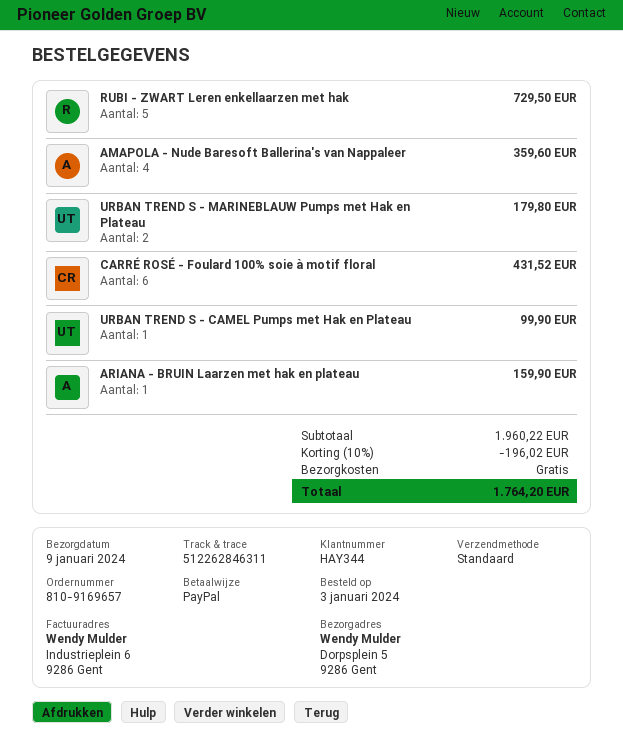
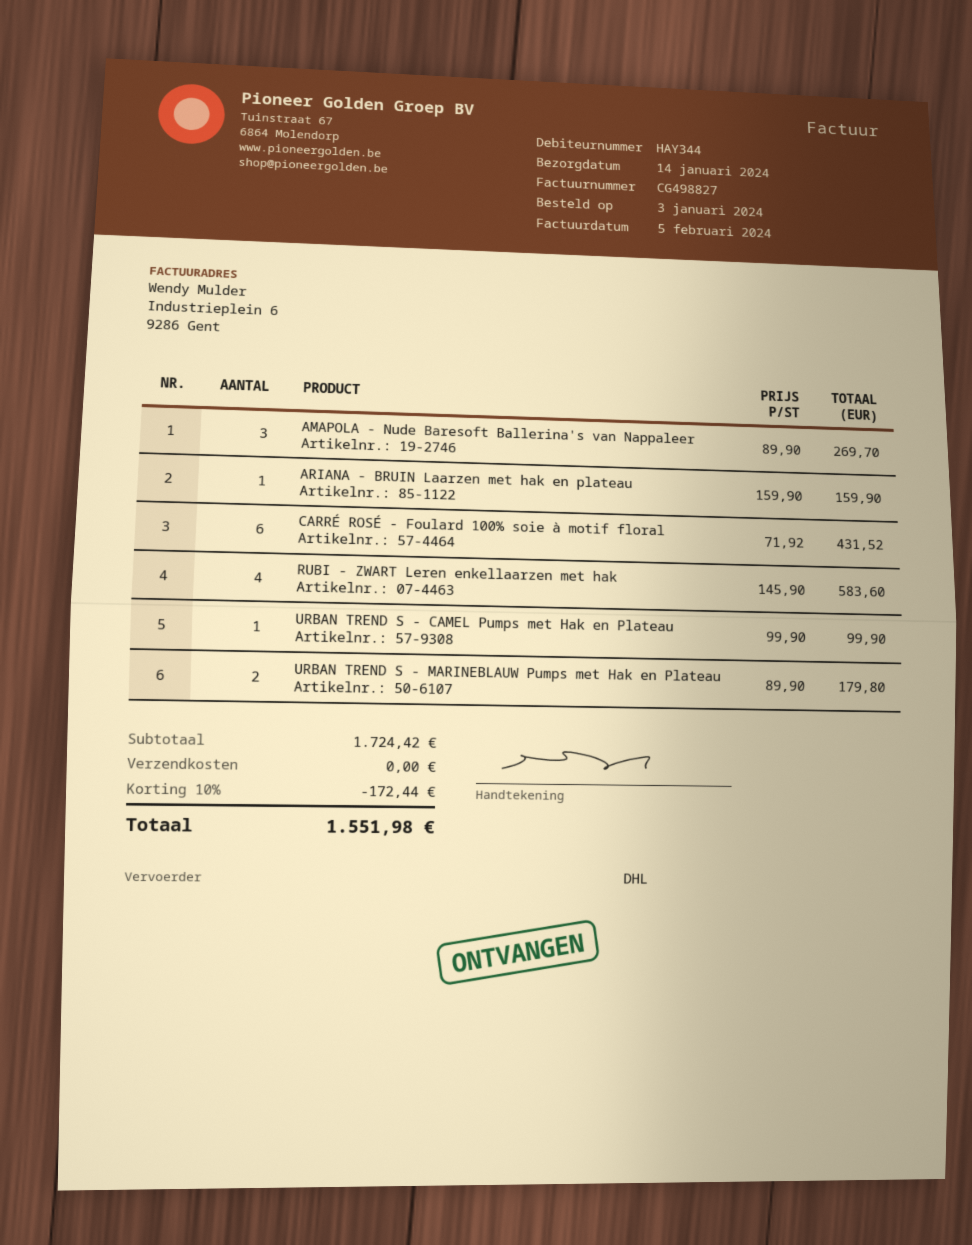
delivery date: 2024-01-09 -> 2024-01-14
shipping method: standard -> DHL
RUBI - ZWART Leren enkellaarzen met hak: 5 for 729.50 -> 4 for 583.60
AMAPOLA - Nude Baresoft Ballerina's van Nappaleer: 4 for 359.60 -> 3 for 269.70
subtotal: 1960.22 -> 1724.42
discount: 10% = 196.02 -> 10% = 172.44
total: 1764.20 -> 1551.98

